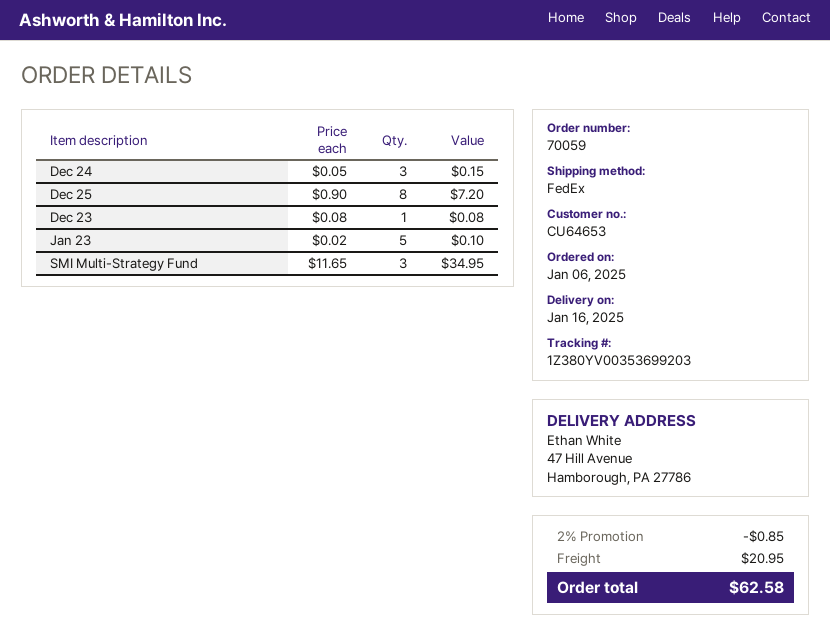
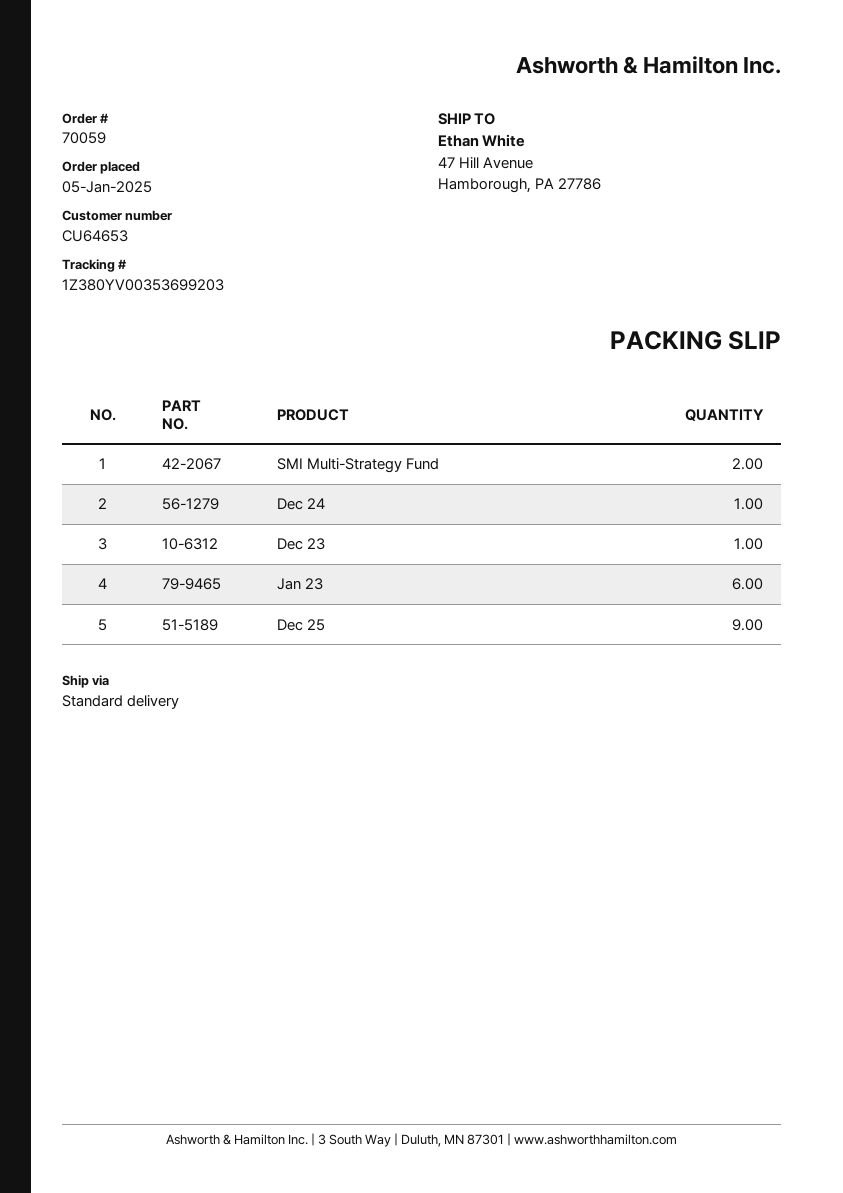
order date: 2025-01-06 -> 2025-01-05
shipping method: FedEx -> standard
Dec 24: 3 -> 1
Dec 25: 8 -> 9
Jan 23: 5 -> 6
SMI Multi-Strategy Fund: 3 -> 2

